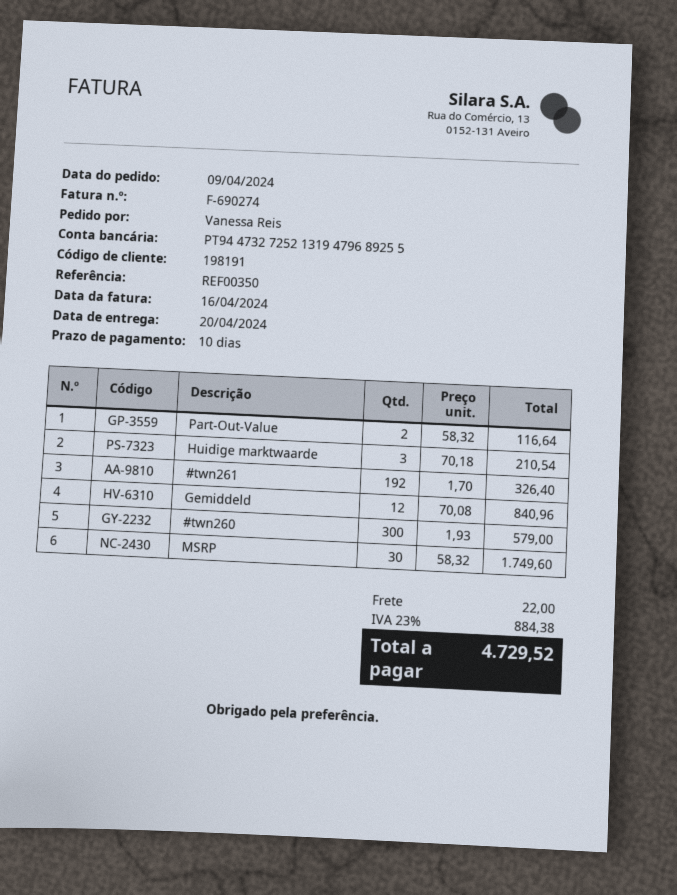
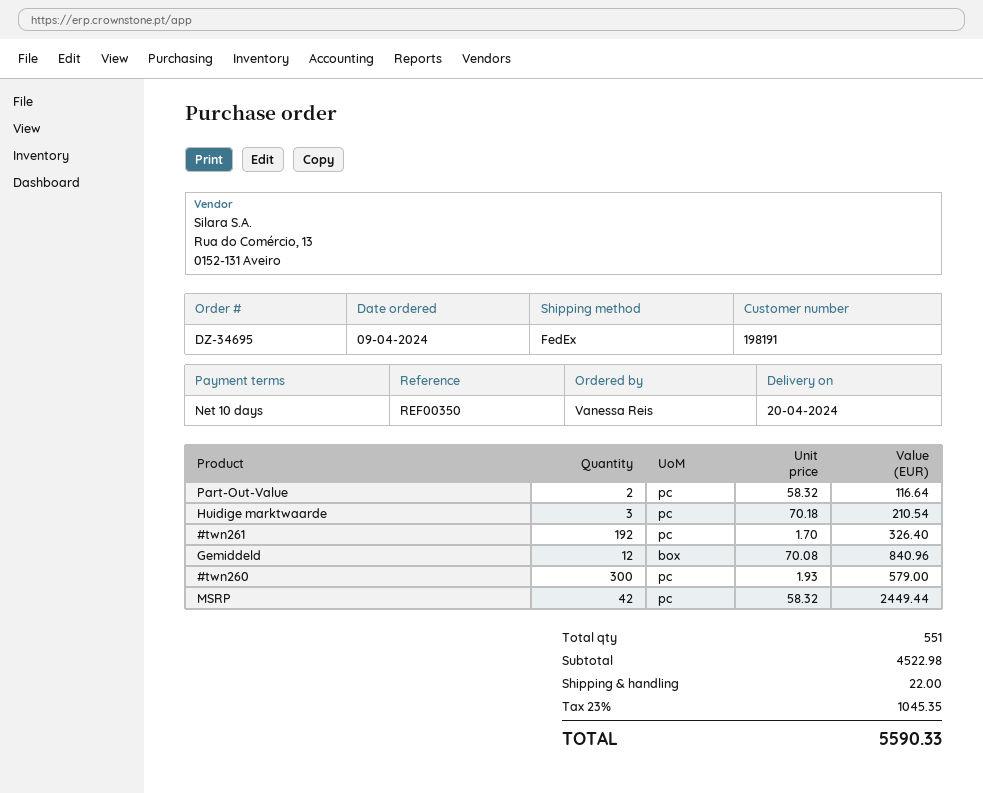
MSRP: 30 x 58.32 = 1749.60 -> 42 x 58.32 = 2449.44
tax: 23% = 884.38 -> 23% = 1045.35
total: 4729.52 -> 5590.33

